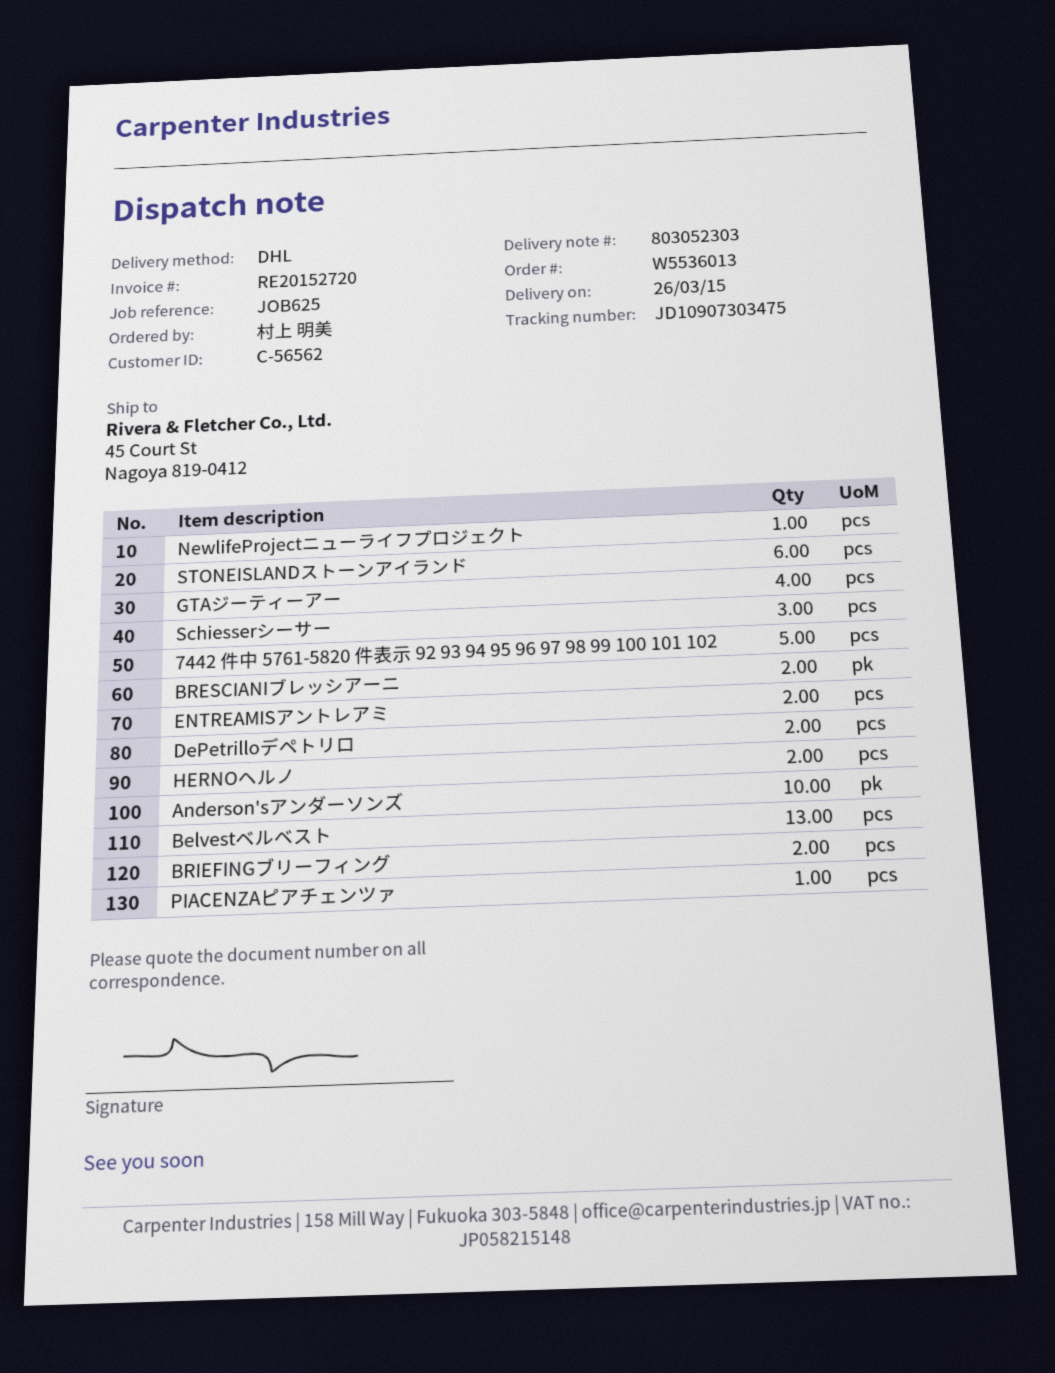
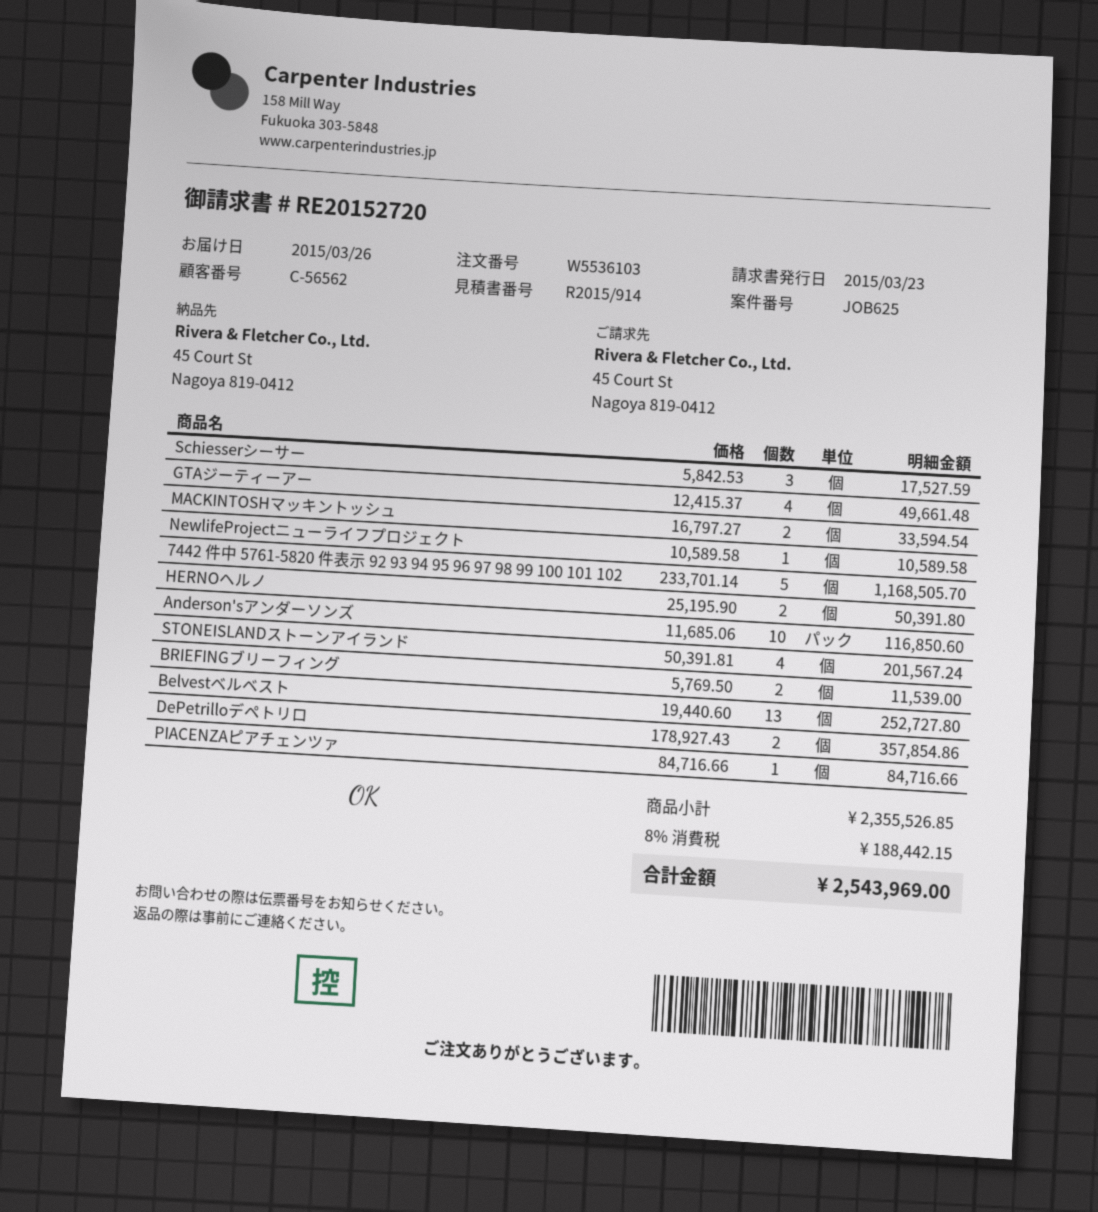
order number: W5536013 -> W5536103
STONEISLANDストーンアイランド: 6 -> 4
BRESCIANIブレッシアーニ: 2 -> none
ENTREAMISアントレアミ: 2 -> none
MACKINTOSHマッキントッシュ: none -> 2

